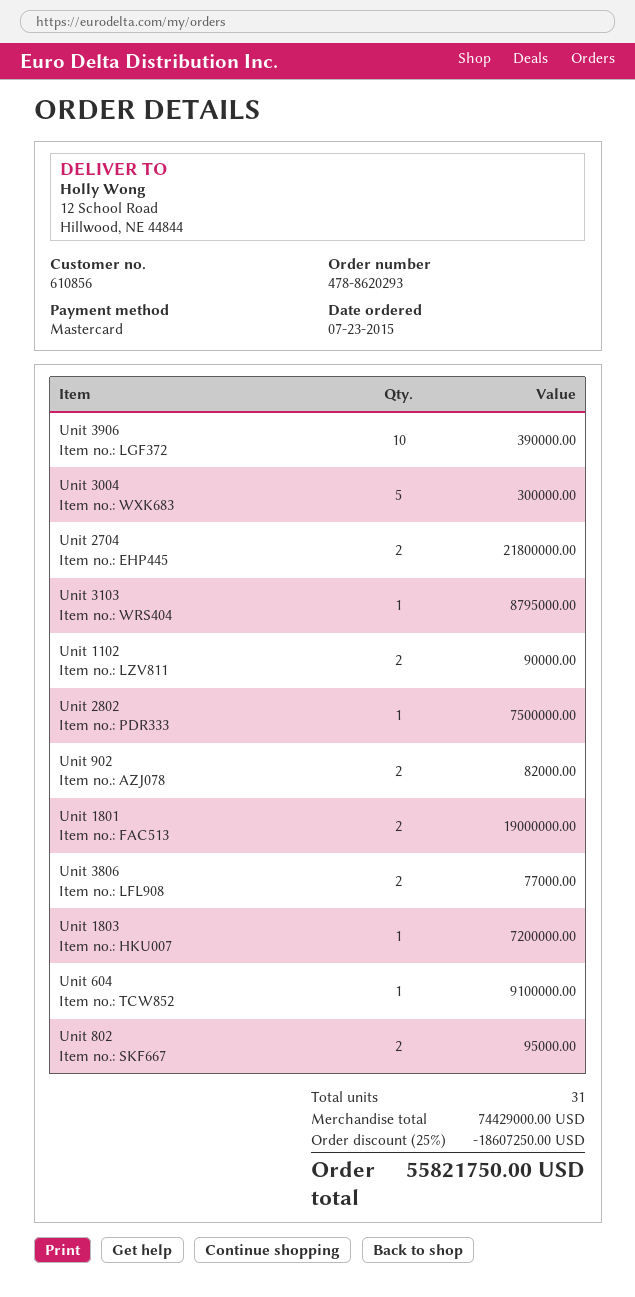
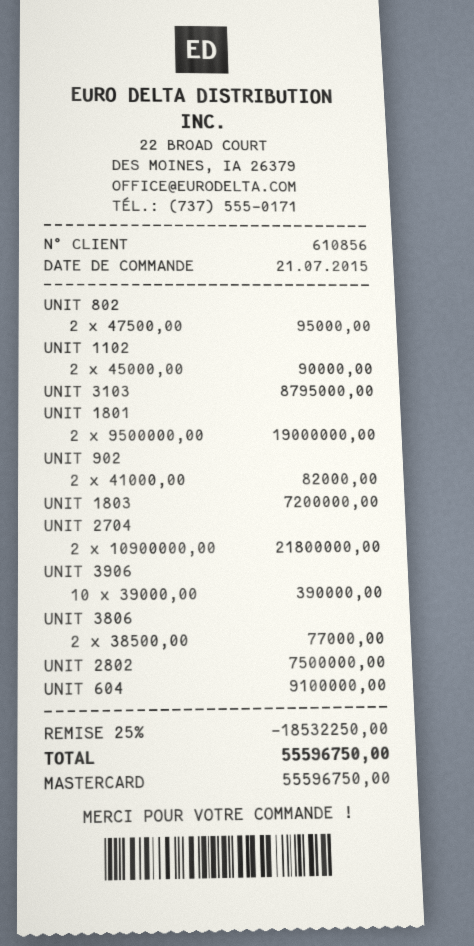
order date: 2015-07-23 -> 2015-07-21
Unit 3004: 5 for 300000.00 -> none
discount: 25% = 18607250.00 -> 25% = 18532250.00
total: 55821750.00 -> 55596750.00

